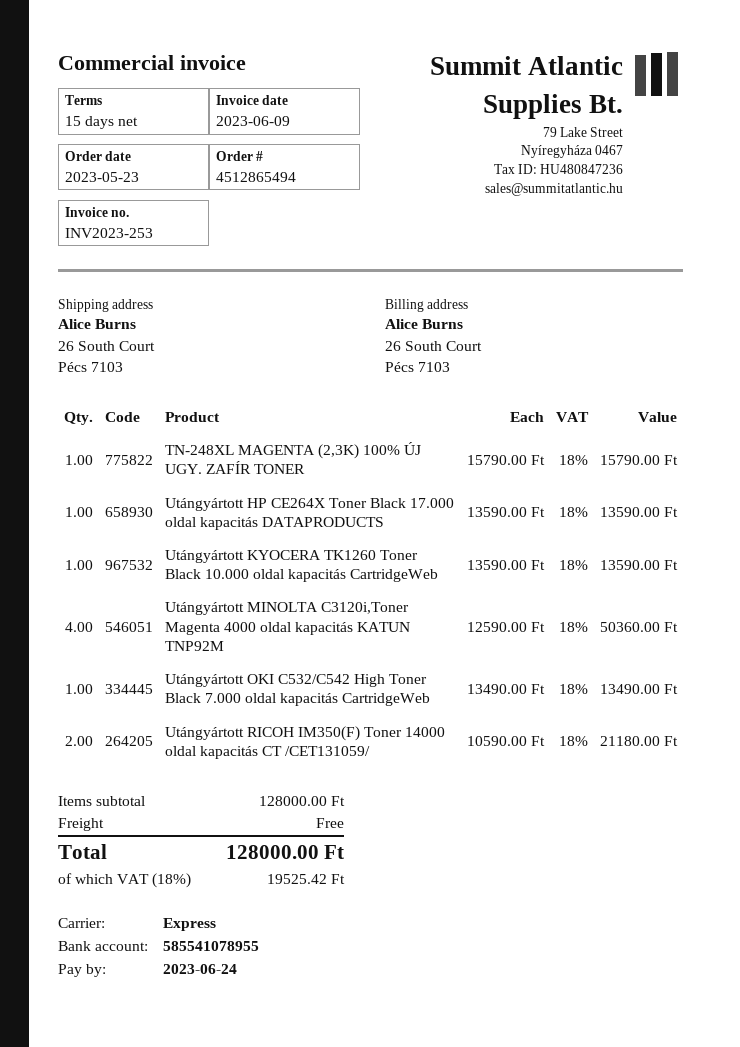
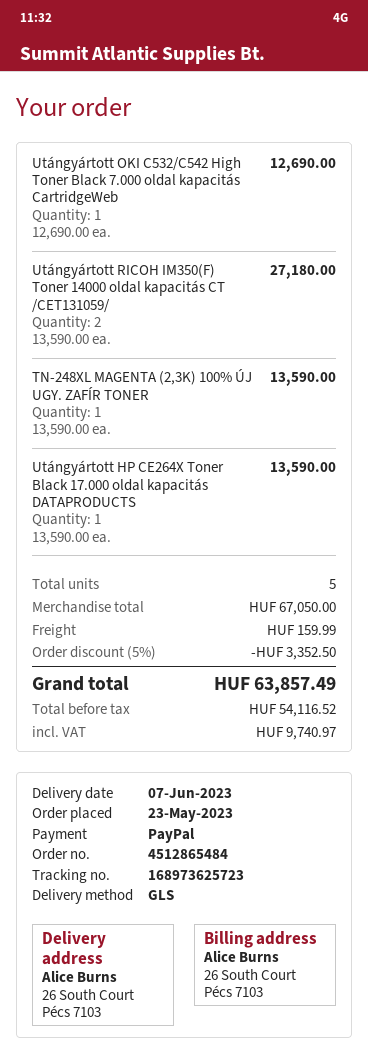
order number: 4512865494 -> 4512865484
shipping method: express -> GLS
TN-248XL MAGENTA (2,3K) 100% ÚJ UGY. ZAFÍR TONER: 1 x 15790.00 = 15790.00 -> 1 x 13590.00 = 13590.00
Utángyártott KYOCERA TK1260 Toner Black 10.000 oldal kapacitás CartridgeWeb: 1 x 13590.00 = 13590.00 -> none
Utángyártott MINOLTA C3120i,Toner Magenta 4000 oldal kapacitás KATUN TNP92M: 4 x 12590.00 = 50360.00 -> none
Utángyártott OKI C532/C542 High Toner Black 7.000 oldal kapacitás CartridgeWeb: 1 x 13490.00 = 13490.00 -> 1 x 12690.00 = 12690.00
Utángyártott RICOH IM350(F) Toner 14000 oldal kapacitás CT /CET131059/: 2 x 10590.00 = 21180.00 -> 2 x 13590.00 = 27180.00
subtotal: 128000.00 -> 67050.00
discount: none -> 5% = 3352.50
shipping: 0.00 -> 159.99
tax: 19525.42 -> 9740.97
total: 128000.00 -> 63857.49

